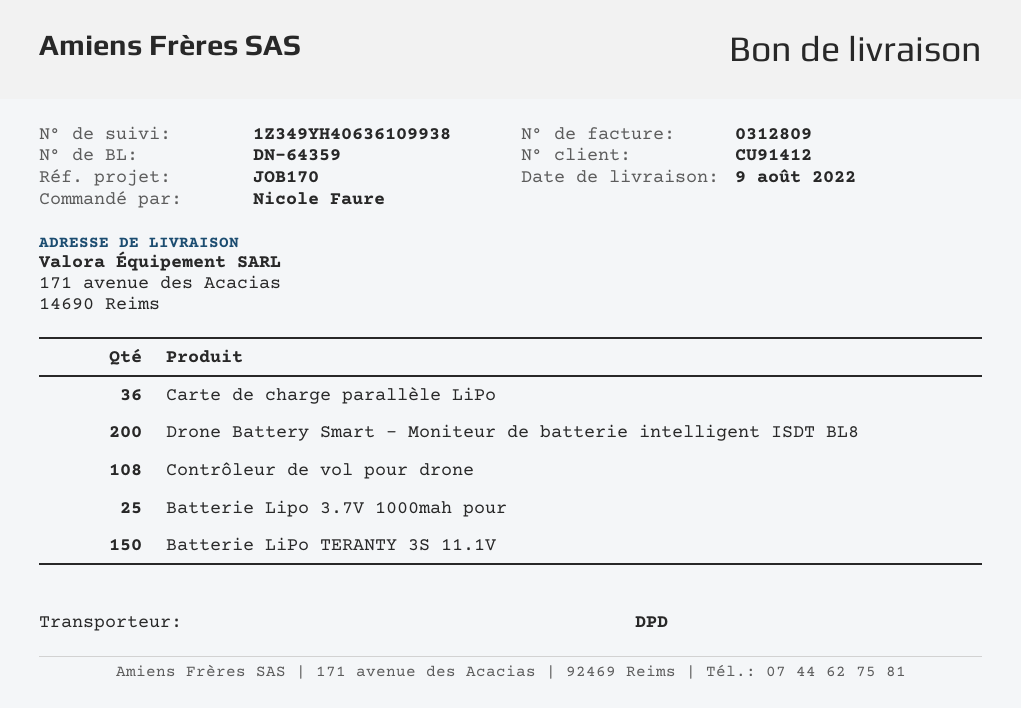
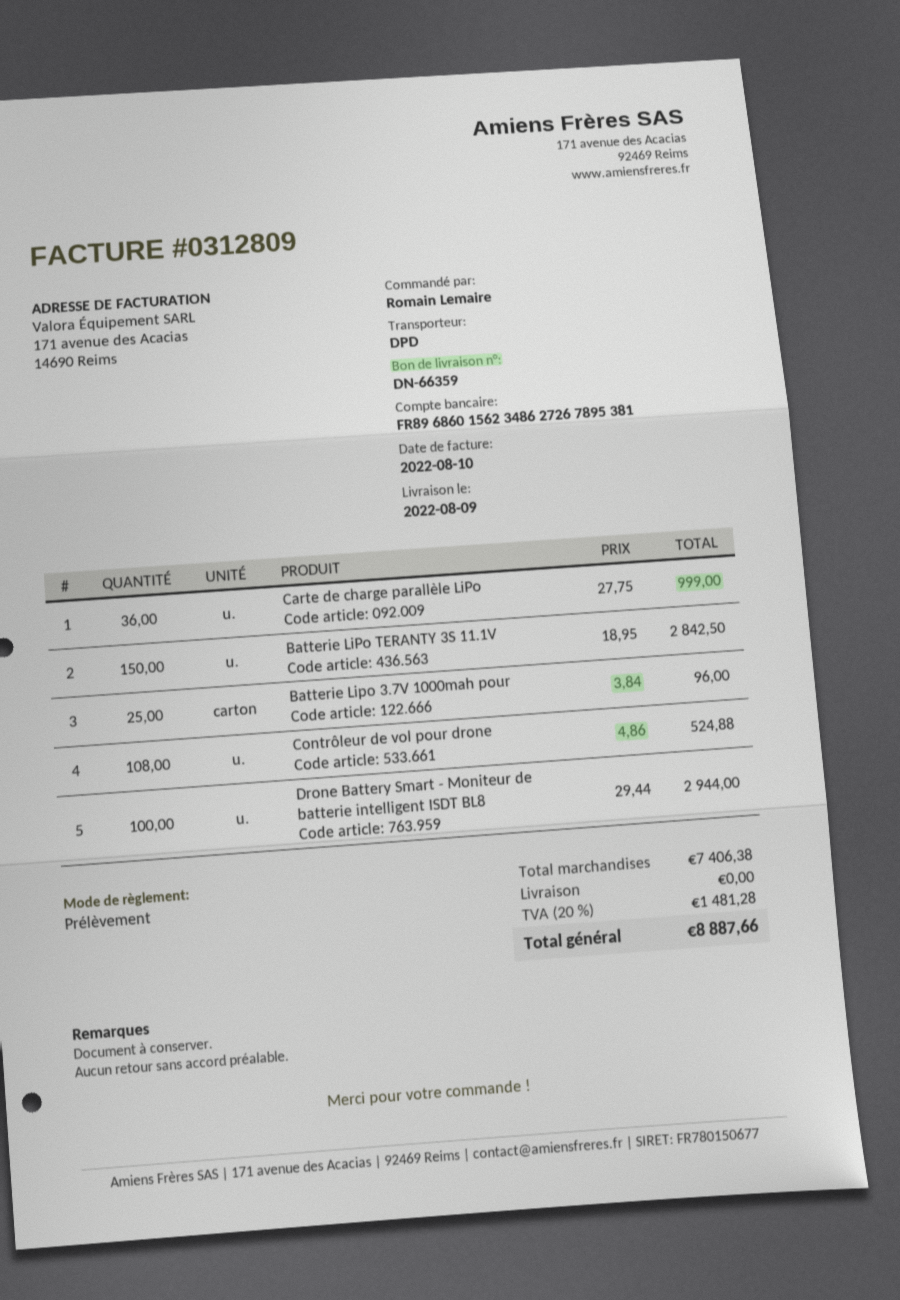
delivery note number: DN-64359 -> DN-66359
ordered by: Nicole Faure -> Romain Lemaire
Drone Battery Smart - Moniteur de batterie intelligent ISDT BL8: 200 -> 100

